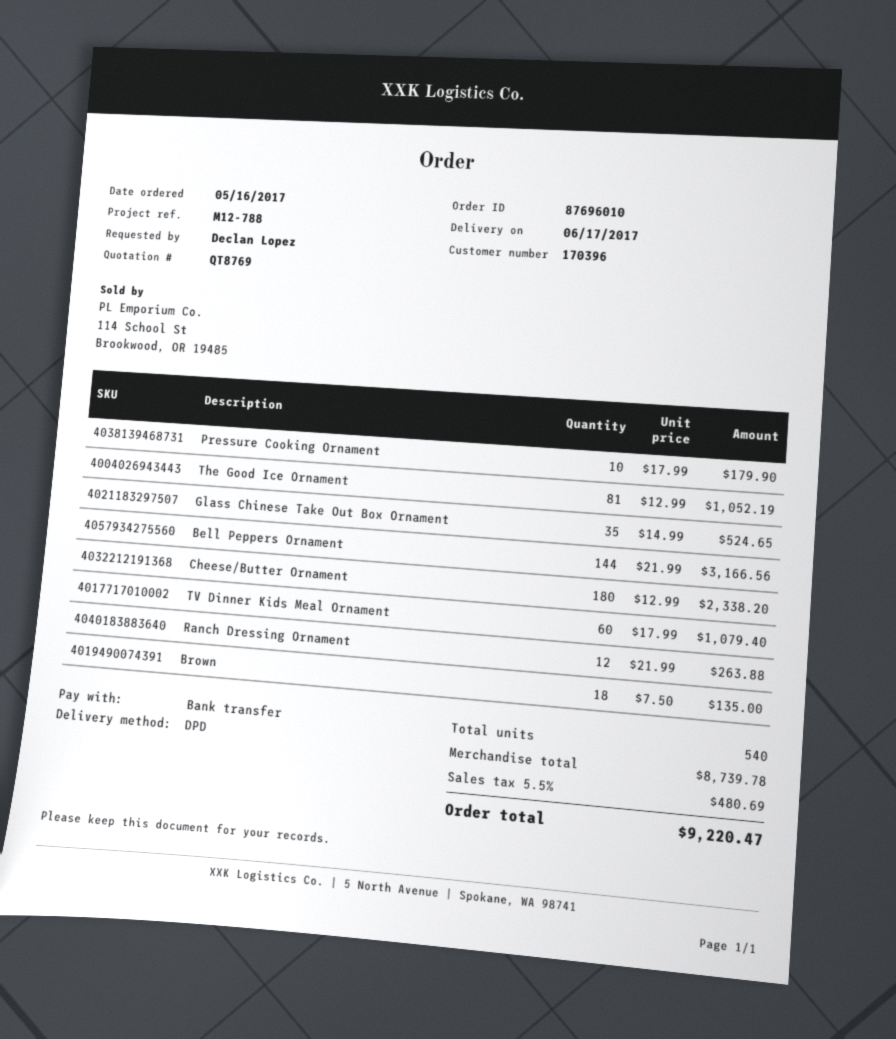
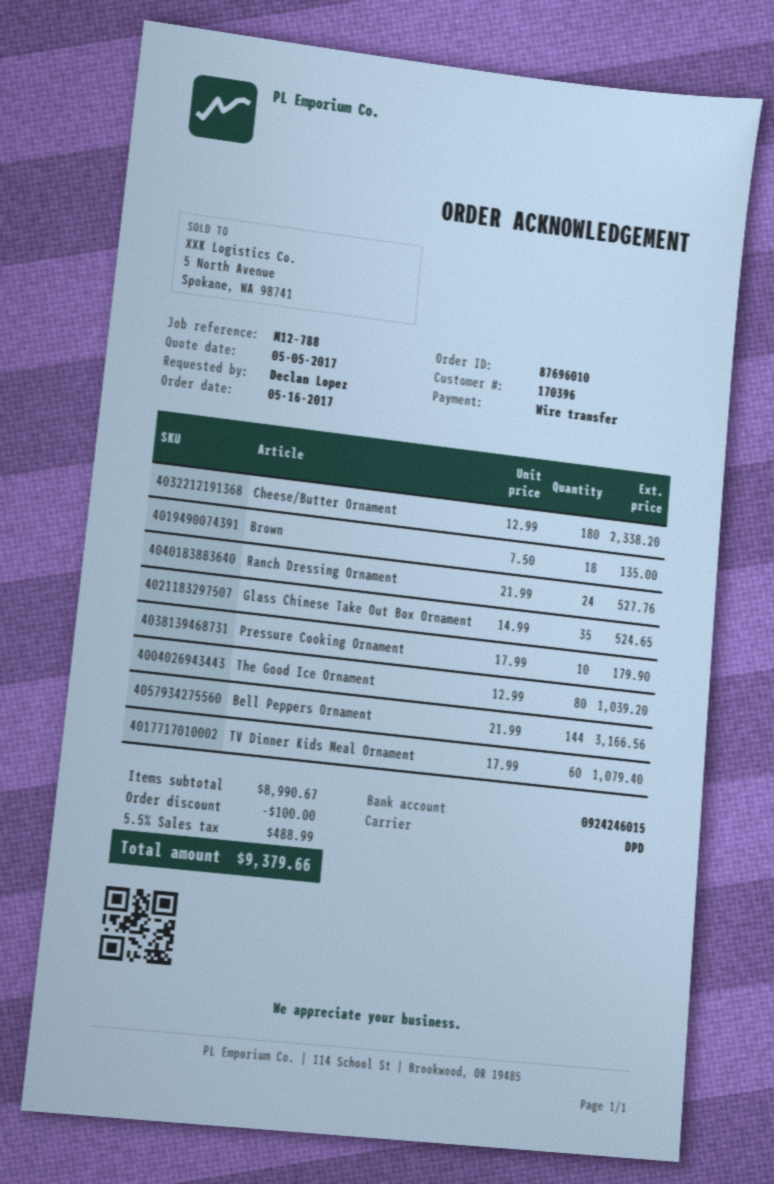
The Good Ice Ornament: 81 x 12.99 = 1052.19 -> 80 x 12.99 = 1039.20
Ranch Dressing Ornament: 12 x 21.99 = 263.88 -> 24 x 21.99 = 527.76
subtotal: 8739.78 -> 8990.67
discount: none -> 100.00
tax: 5.5% = 480.69 -> 5.5% = 488.99
total: 9220.47 -> 9379.66

